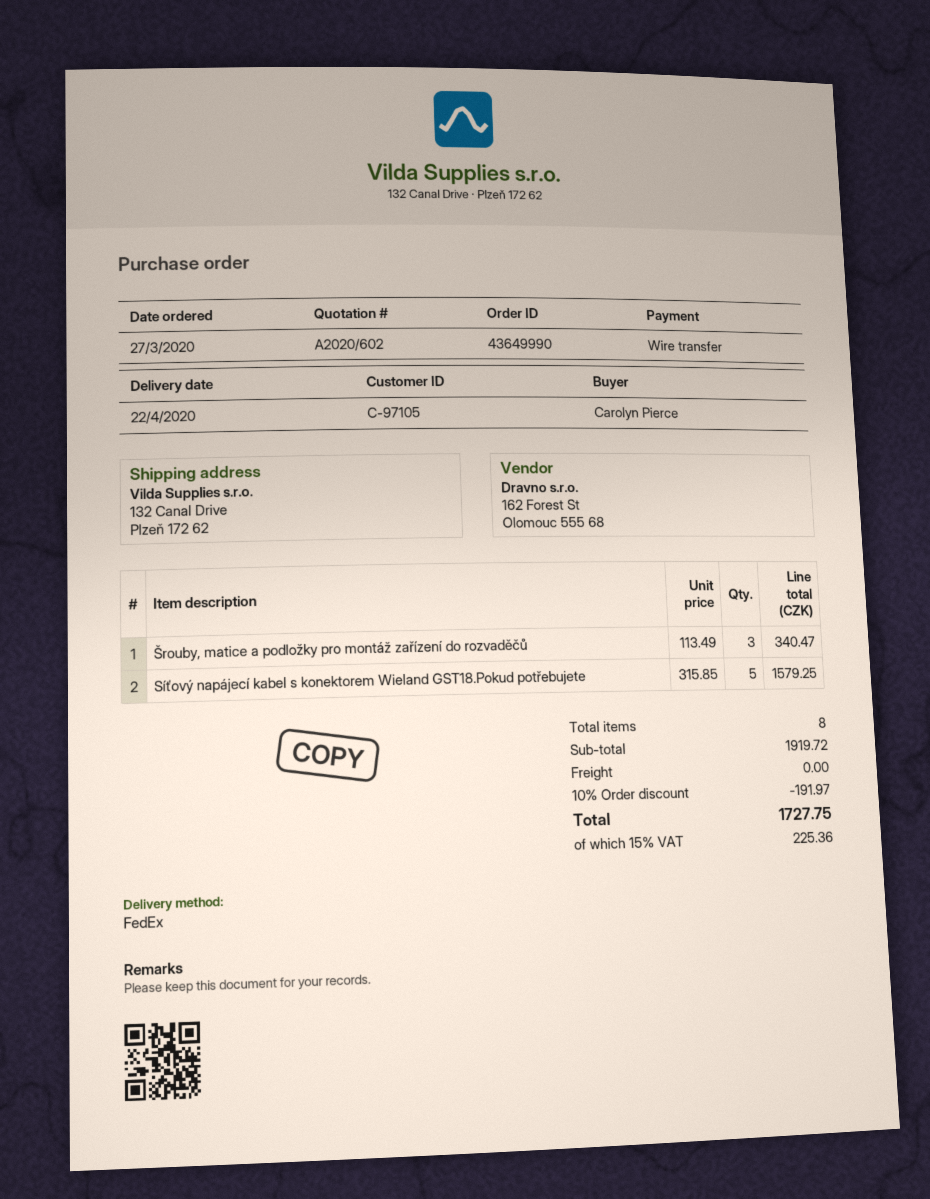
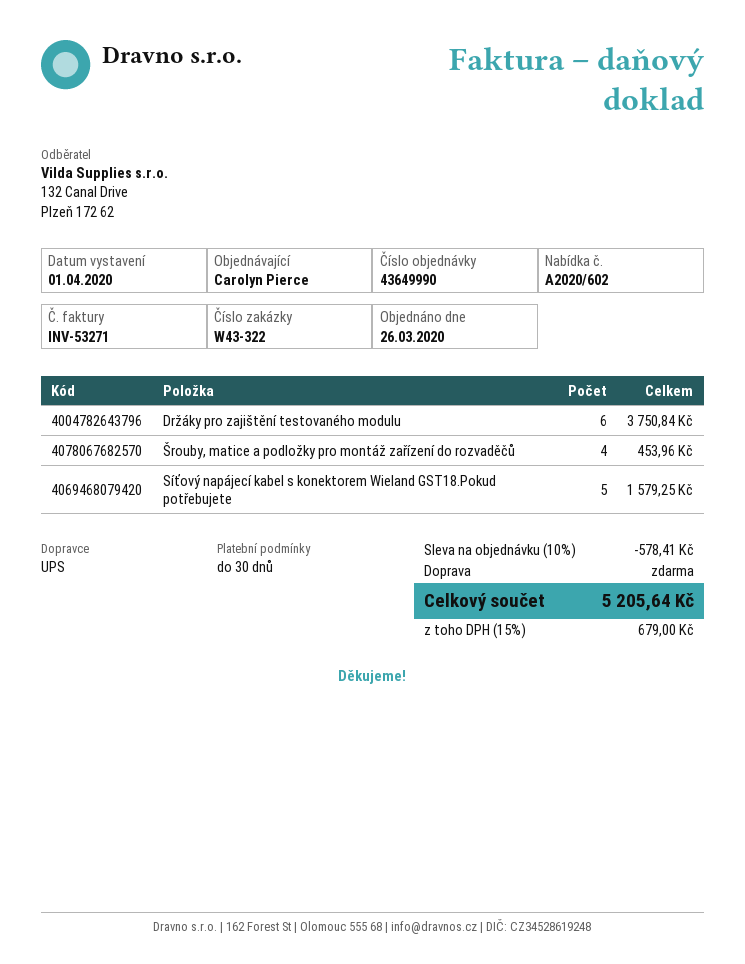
order date: 2020-03-27 -> 2020-03-26
shipping method: FedEx -> UPS
Šrouby, matice a podložky pro montáž zařízení do rozvaděčů: 3 for 340.47 -> 4 for 453.96
Držáky pro zajištění testovaného modulu: none -> 6 for 3750.84
discount: 10% = 191.97 -> 10% = 578.41
tax: 15% = 225.36 -> 15% = 679.00
total: 1727.75 -> 5205.64

